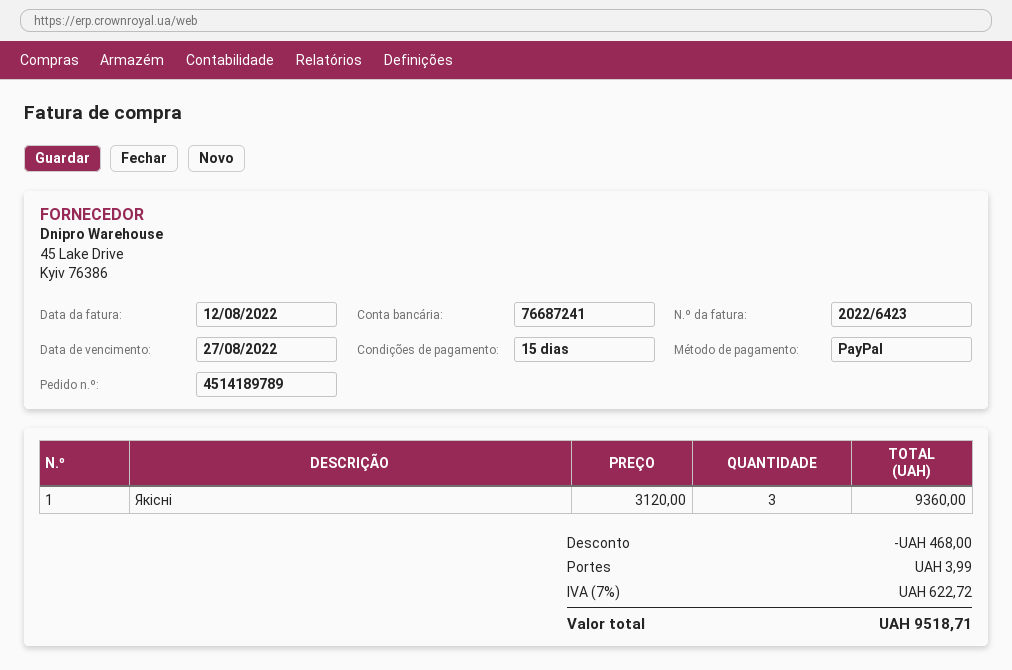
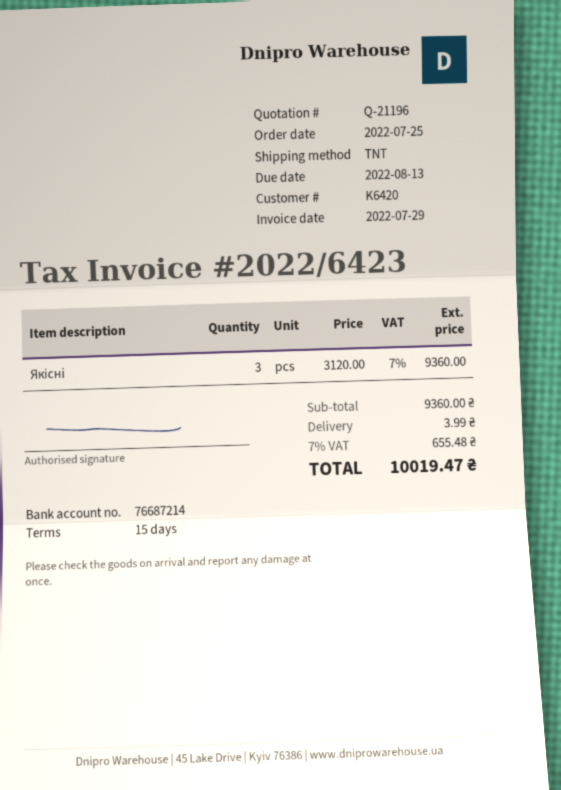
invoice date: 2022-08-12 -> 2022-07-29
due date: 2022-08-27 -> 2022-08-13
bank account: 76687241 -> 76687214
discount: 468.00 -> none
tax: 7% = 622.72 -> 7% = 655.48
total: 9518.71 -> 10019.47

